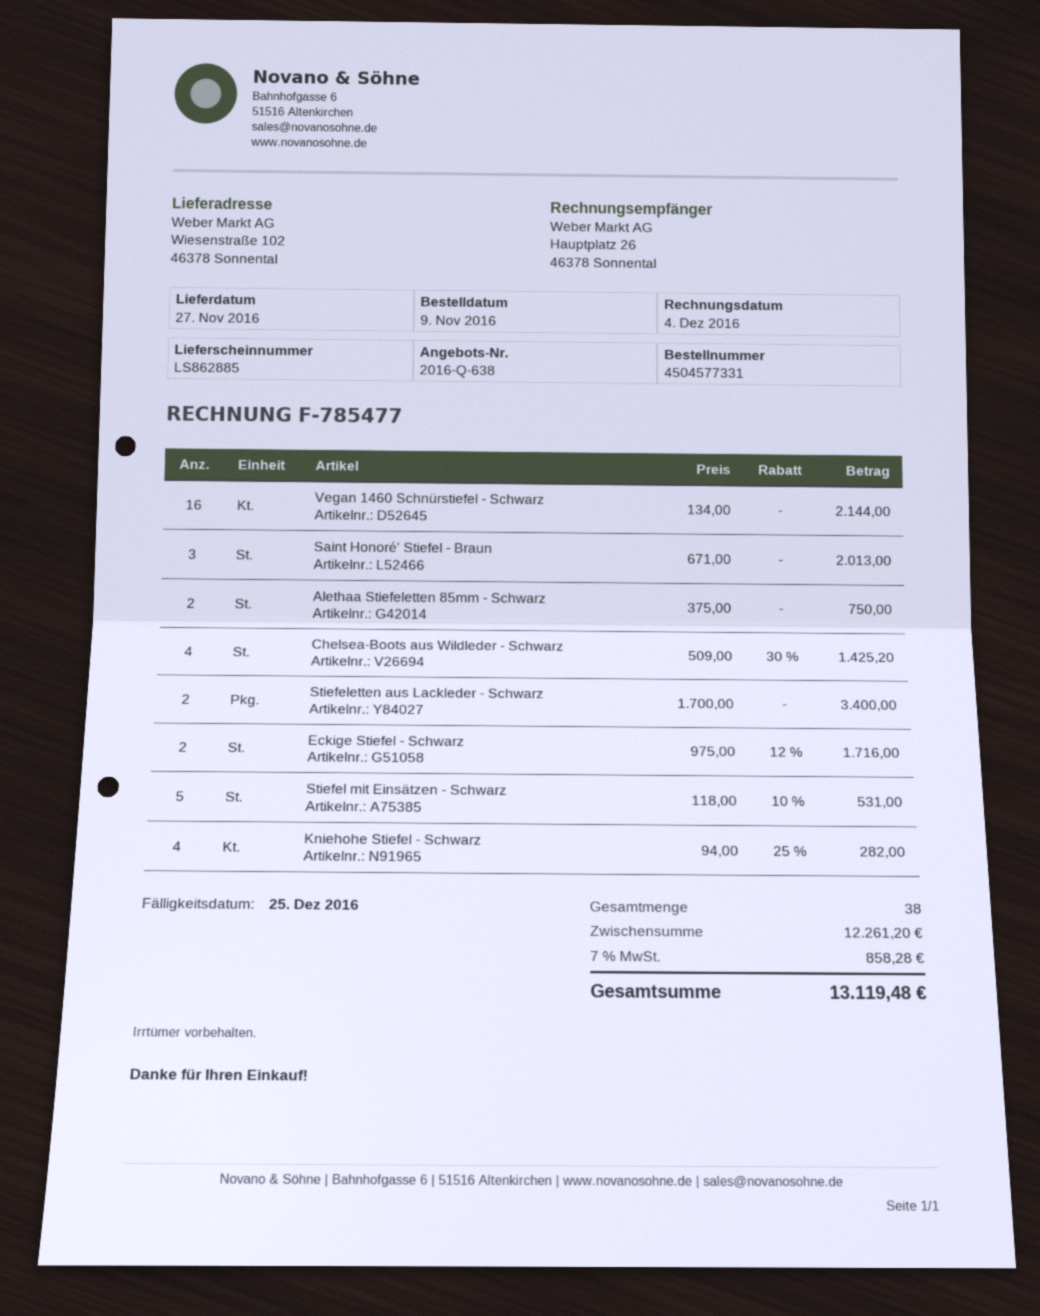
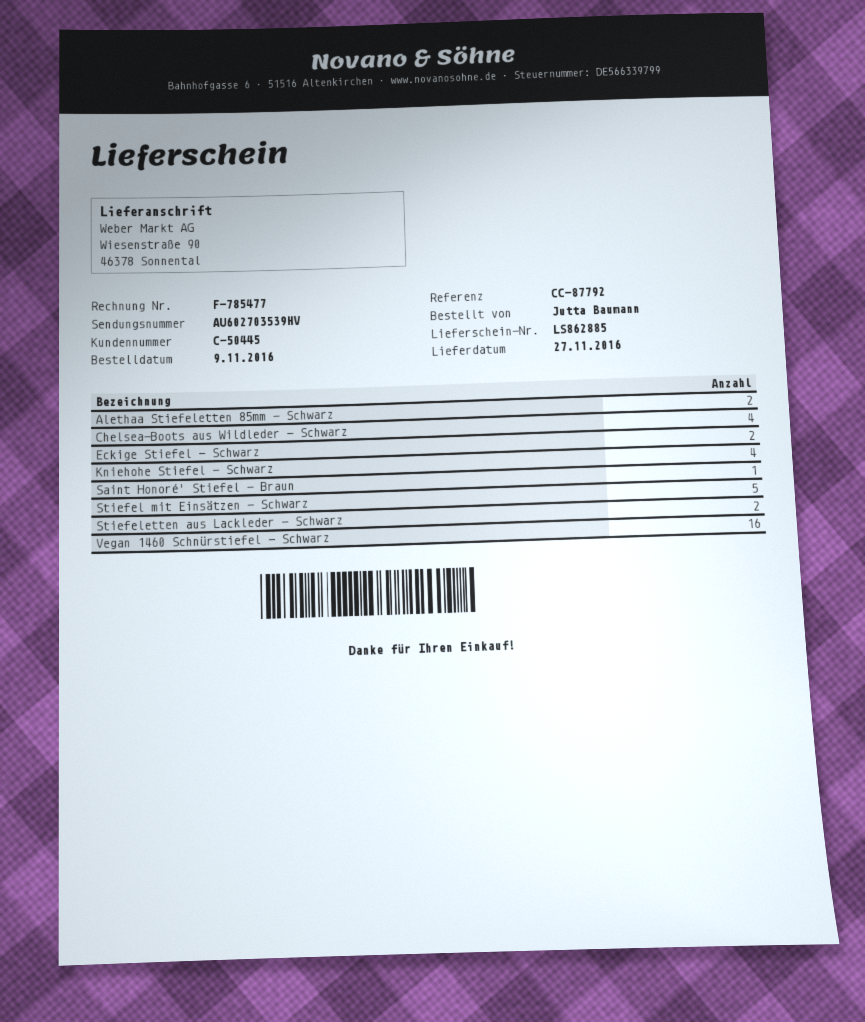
ship to: Wiesenstraße 102, 46378 Sonnental -> Wiesenstraße 90, 46378 Sonnental
Saint Honoré' Stiefel - Braun: 3 -> 1

